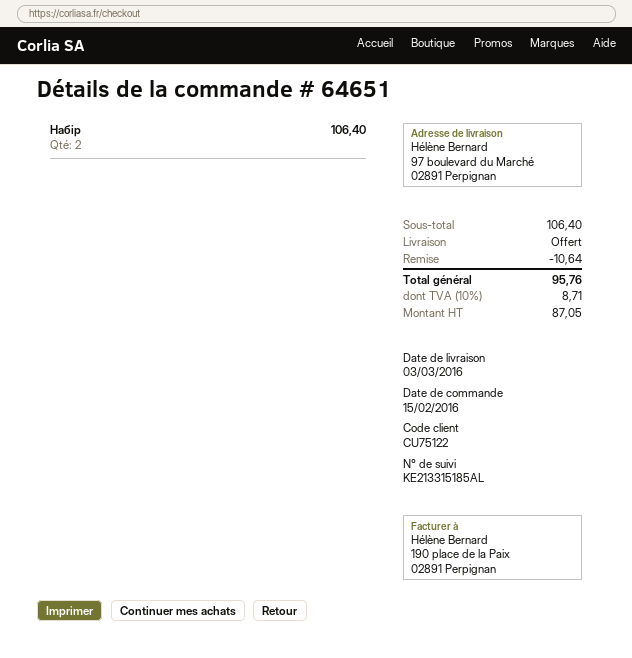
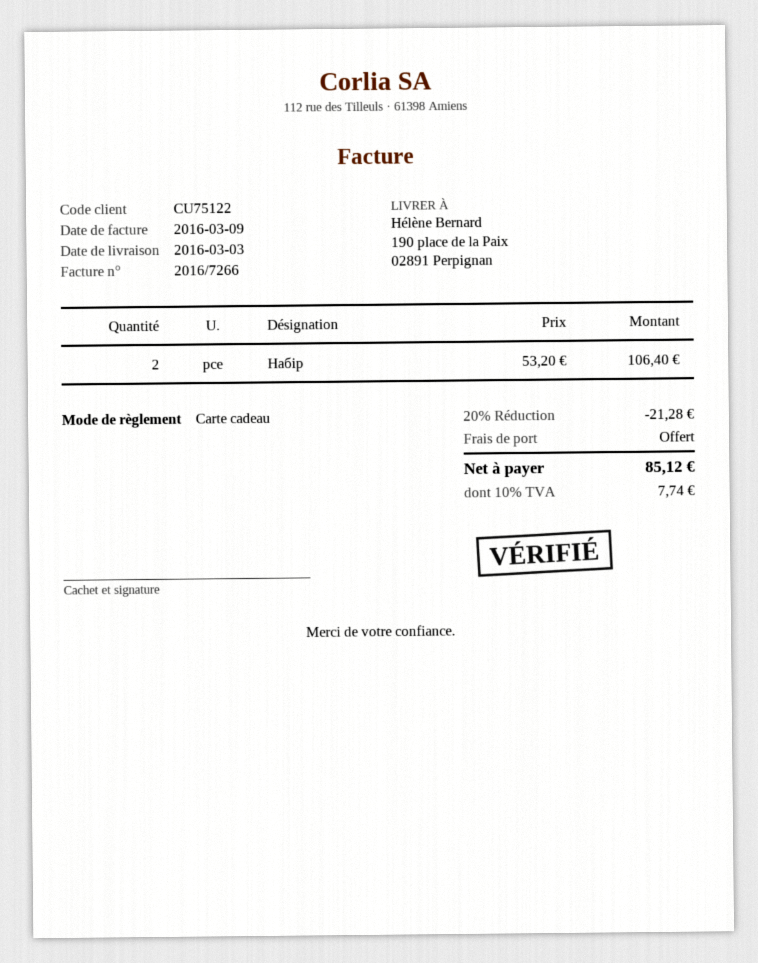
ship to: 97 boulevard du Marché, 02891 Perpignan -> 190 place de la Paix, 02891 Perpignan
discount: 10.64 -> 21.28
tax: 10% = 8.71 -> 10% = 7.74
total: 95.76 -> 85.12

